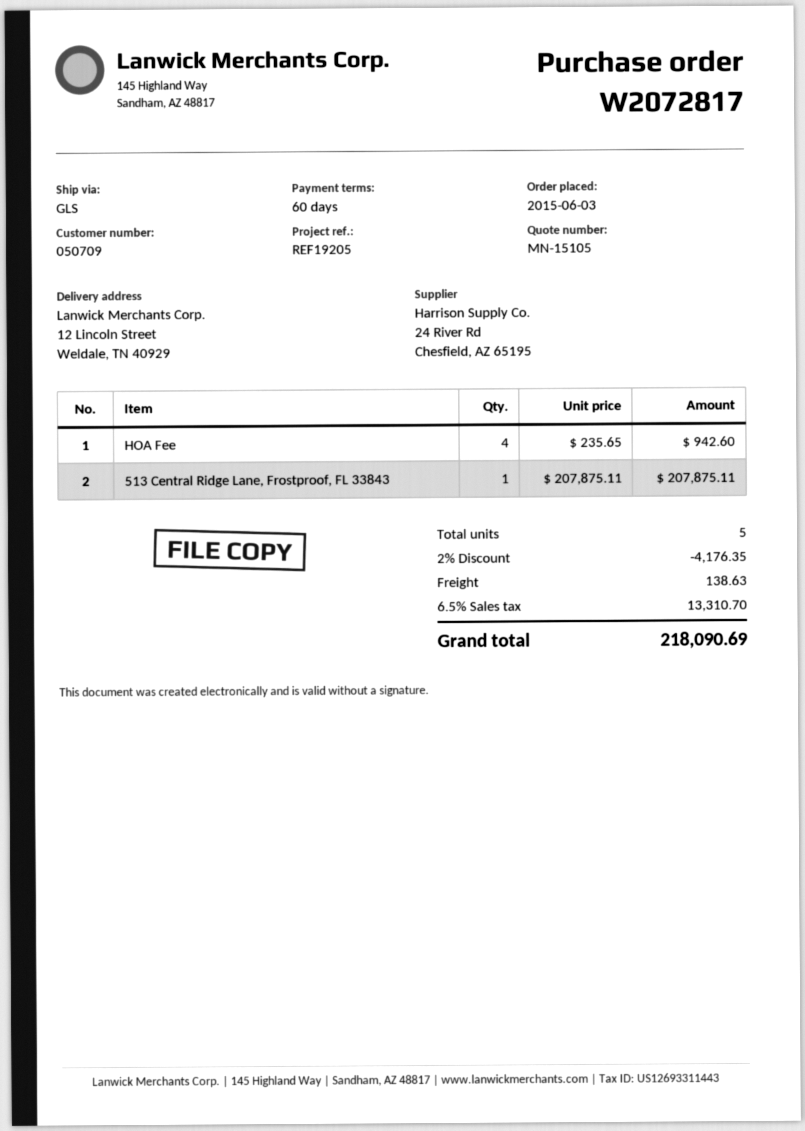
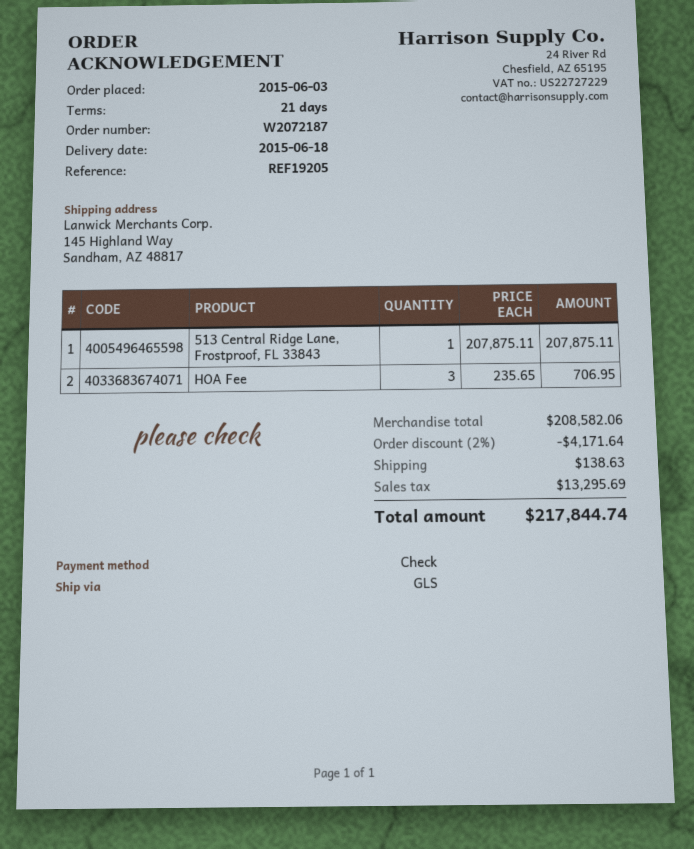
order number: W2072817 -> W2072187
payment terms: 60 days -> 21 days
ship to: 12 Lincoln Street, Weldale, TN 40929 -> 145 Highland Way, Sandham, AZ 48817
HOA Fee: 4 x 235.65 = 942.60 -> 3 x 235.65 = 706.95
discount: 2% = 4176.35 -> 2% = 4171.64
tax: 13310.70 -> 13295.69
total: 218090.69 -> 217844.74

